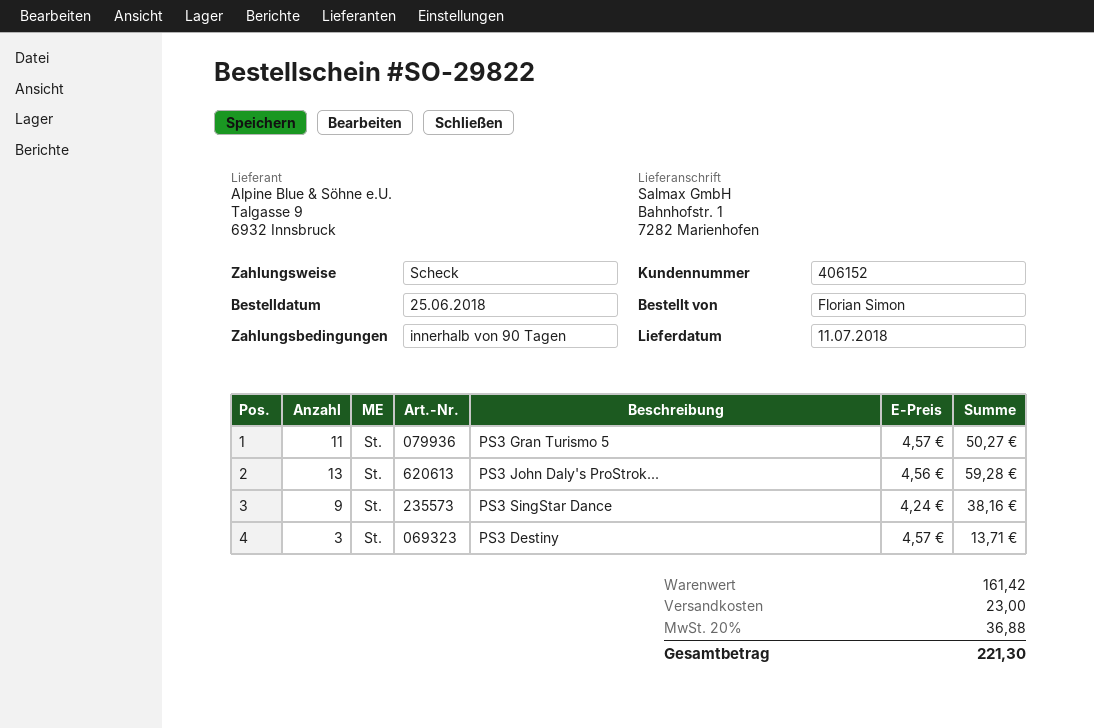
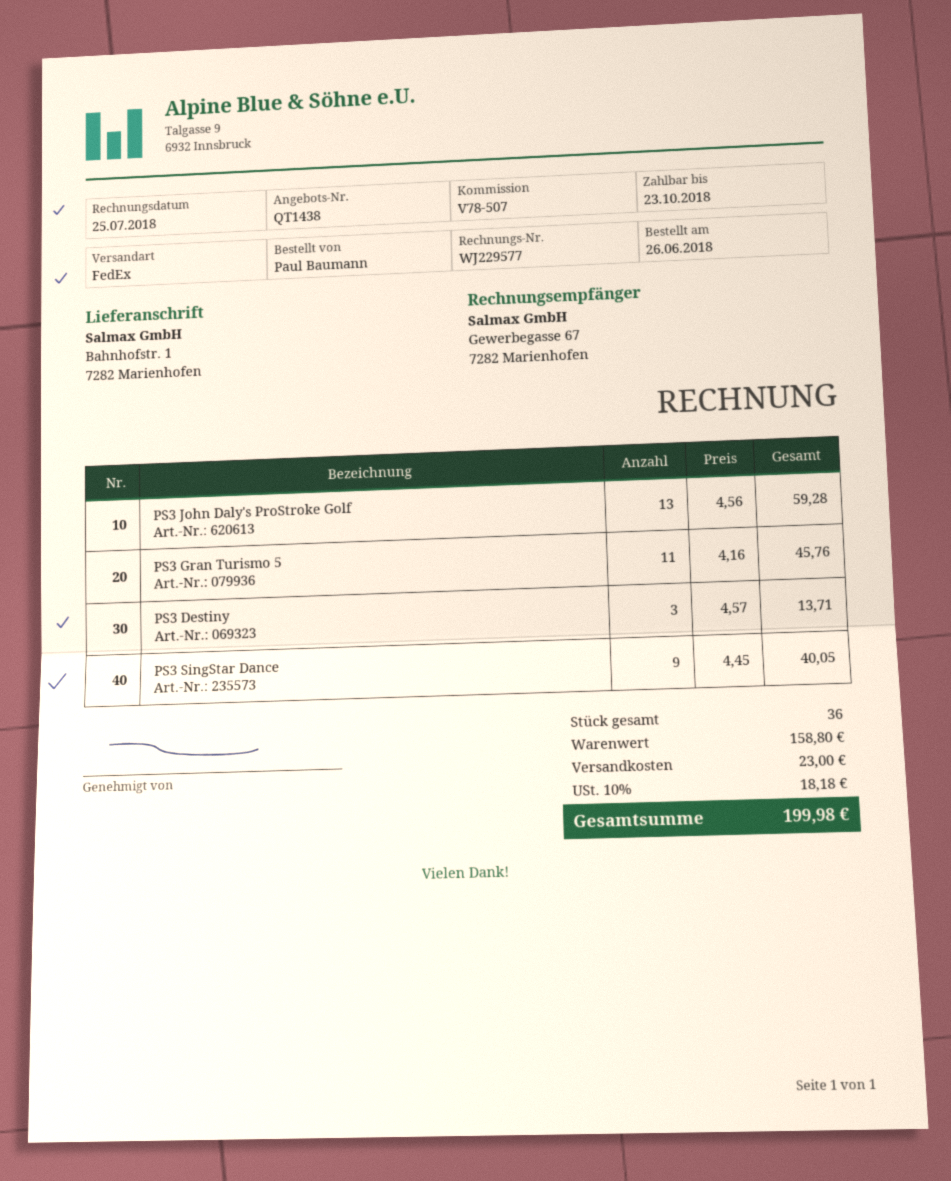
order date: 2018-06-25 -> 2018-06-26
ordered by: Florian Simon -> Paul Baumann
PS3 Gran Turismo 5: 11 x 4.57 = 50.27 -> 11 x 4.16 = 45.76
PS3 SingStar Dance: 9 x 4.24 = 38.16 -> 9 x 4.45 = 40.05
subtotal: 161.42 -> 158.80
tax: 20% = 36.88 -> 10% = 18.18
total: 221.30 -> 199.98

